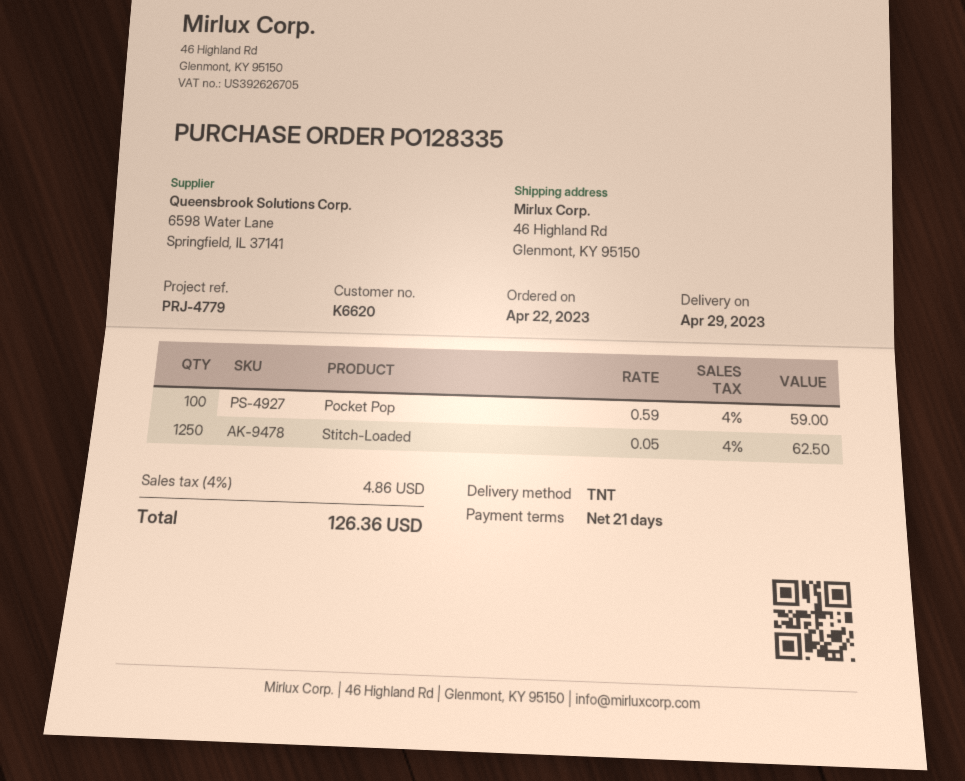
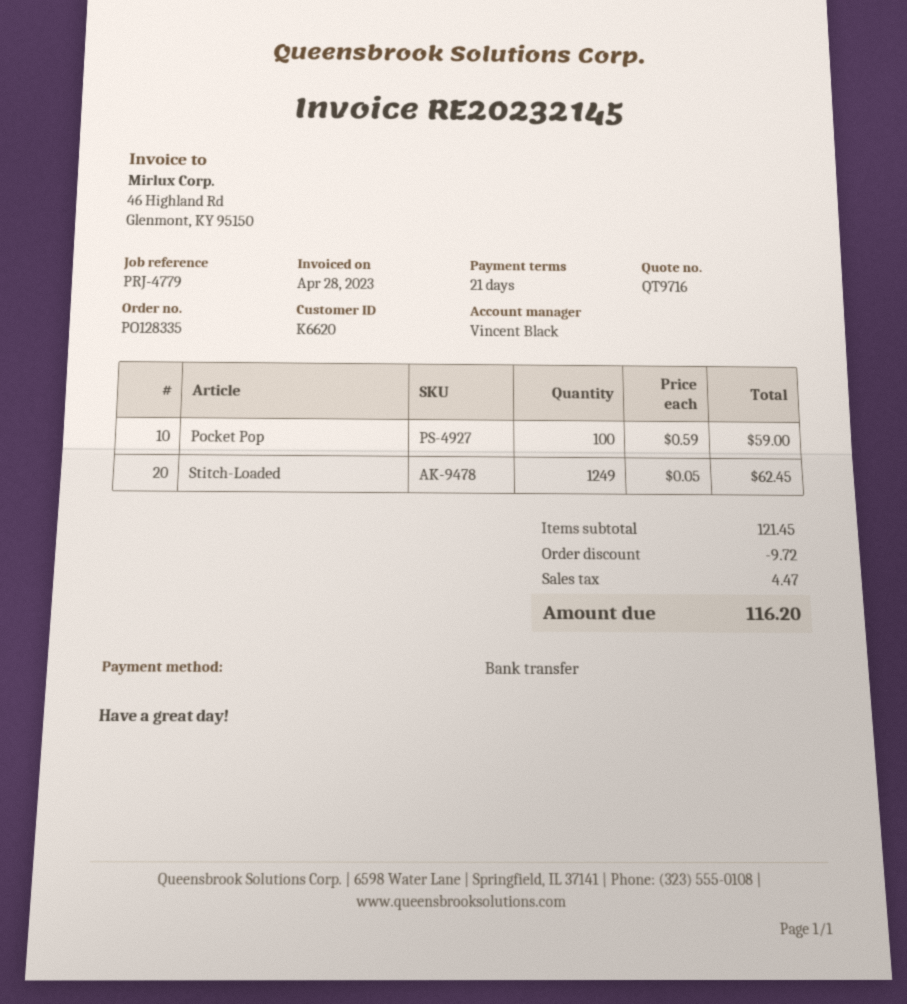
Stitch-Loaded: 1250 x 0.05 = 62.50 -> 1249 x 0.05 = 62.45
discount: none -> 9.72
tax: 4.86 -> 4.47
total: 126.36 -> 116.20

